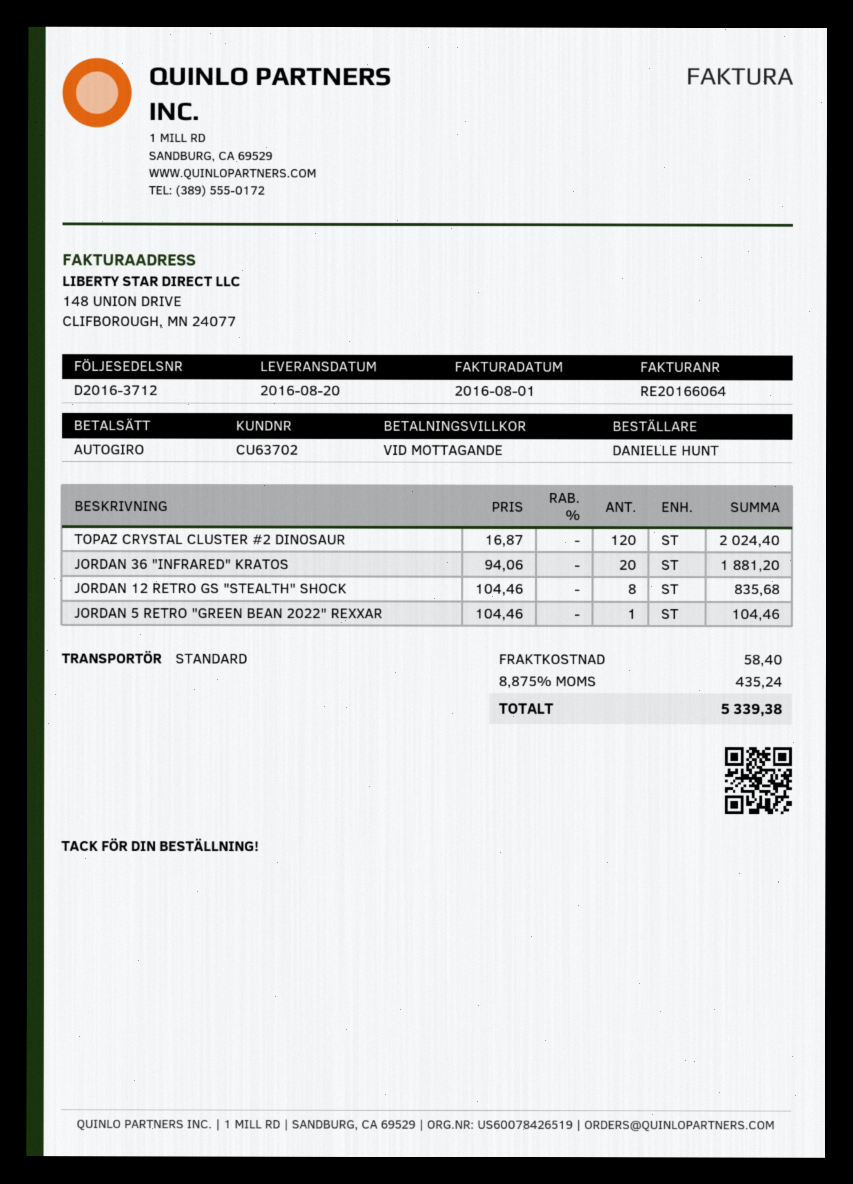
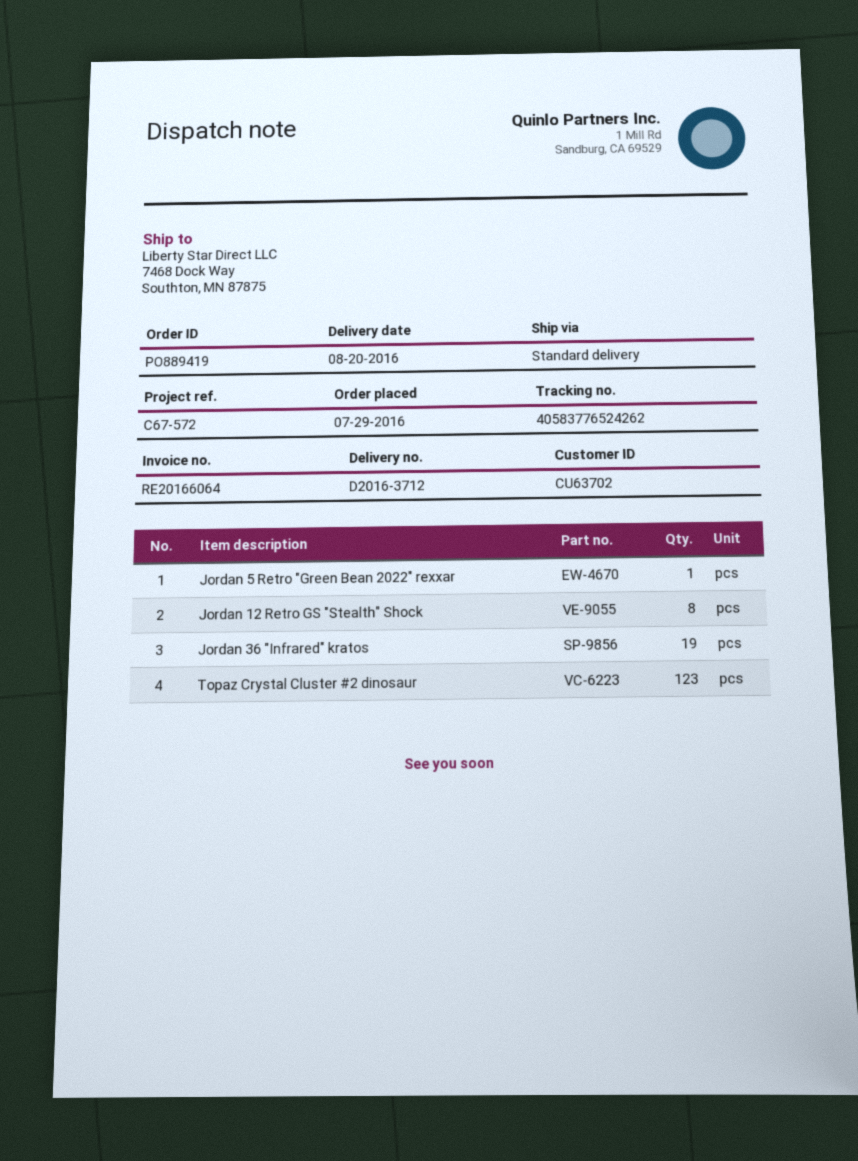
TOPAZ CRYSTAL CLUSTER #2 DINOSAUR: 120 -> 123
JORDAN 36 "INFRARED" KRATOS: 20 -> 19

